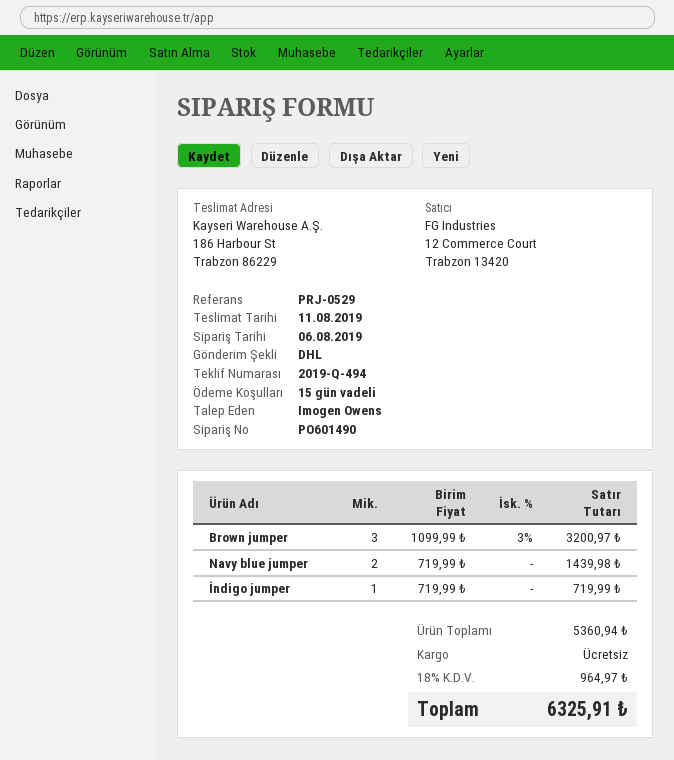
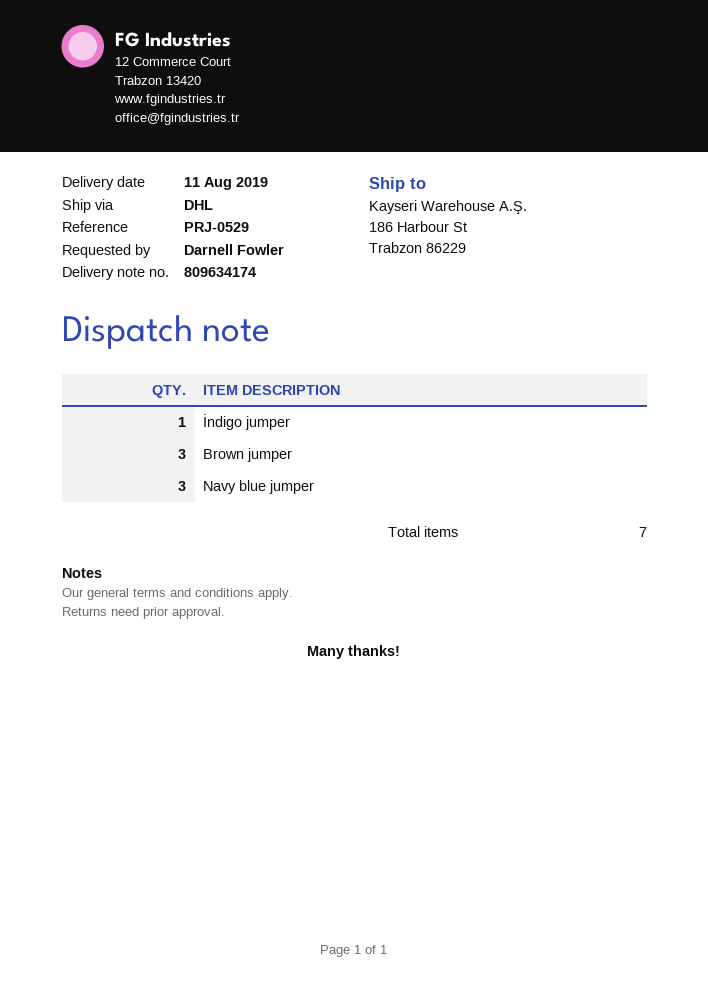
ordered by: Imogen Owens -> Darnell Fowler
Navy blue jumper: 2 -> 3

